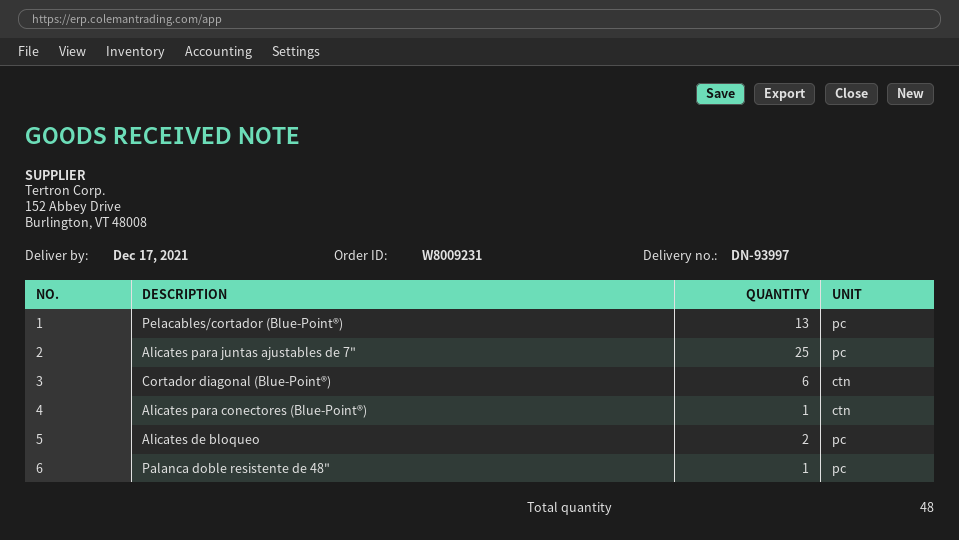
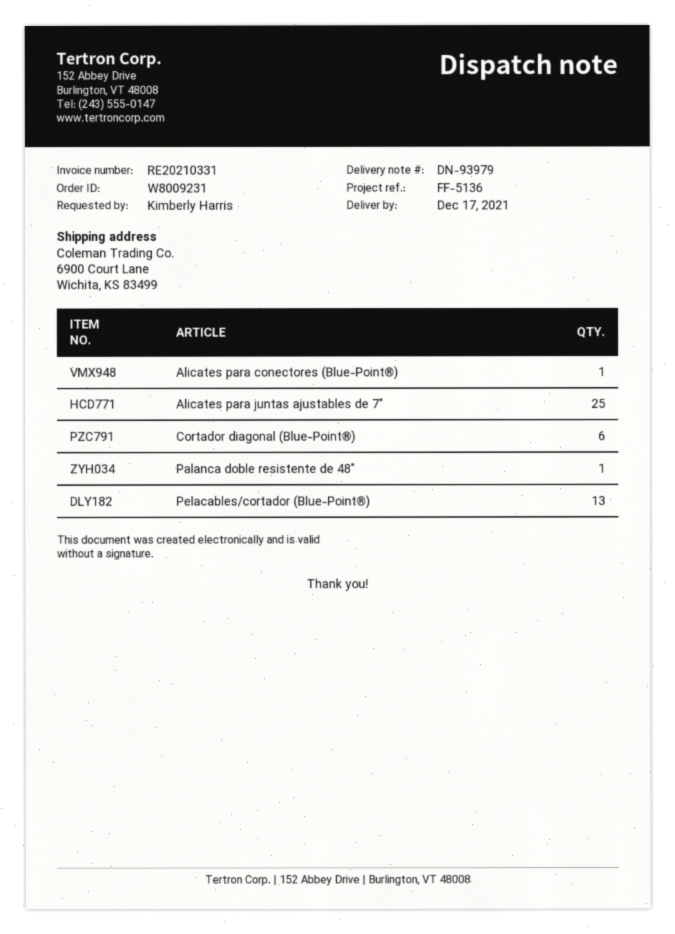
delivery note number: DN-93997 -> DN-93979
Alicates de bloqueo: 2 -> none

